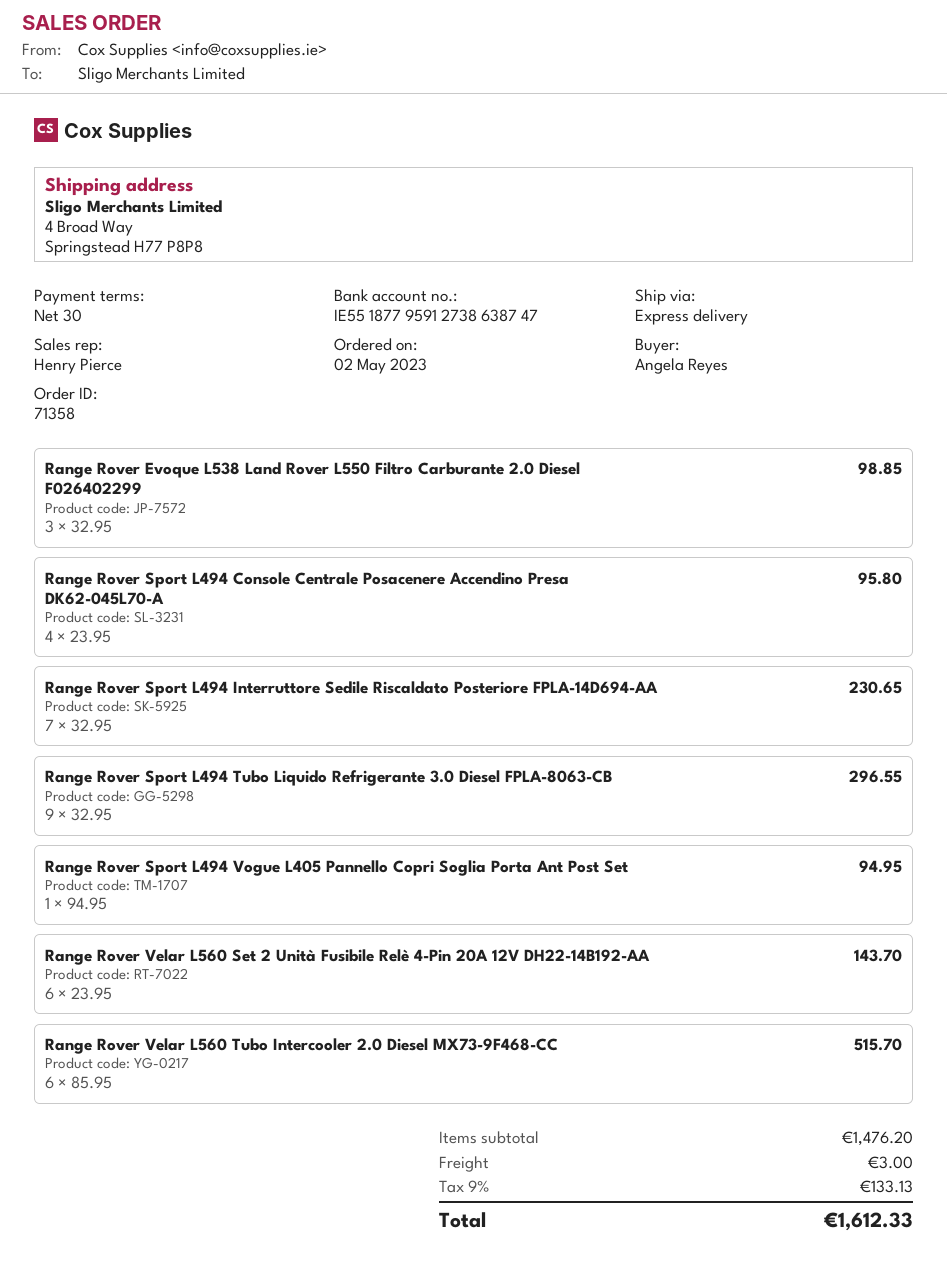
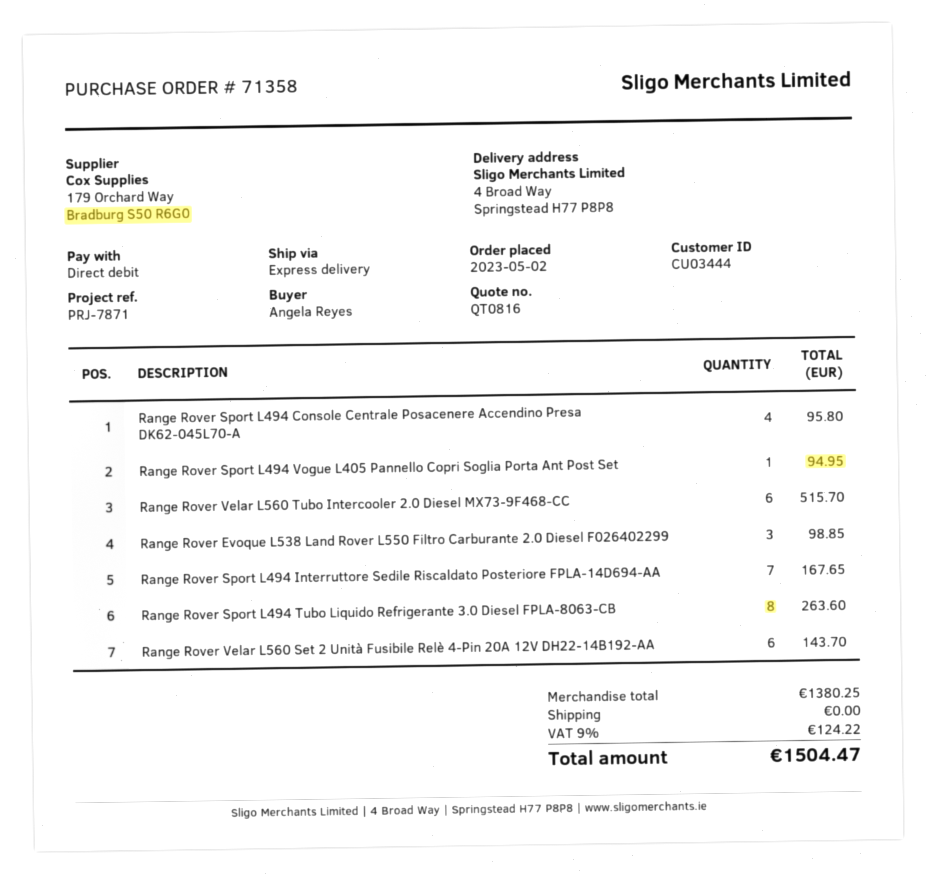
Range Rover Sport L494 Interruttore Sedile Riscaldato Posteriore FPLA-14D694-AA: 7 for 230.65 -> 7 for 167.65
Range Rover Sport L494 Tubo Liquido Refrigerante 3.0 Diesel FPLA-8063-CB: 9 for 296.55 -> 8 for 263.60
subtotal: 1476.20 -> 1380.25
shipping: 3.00 -> 0.00
tax: 9% = 133.13 -> 9% = 124.22
total: 1612.33 -> 1504.47

